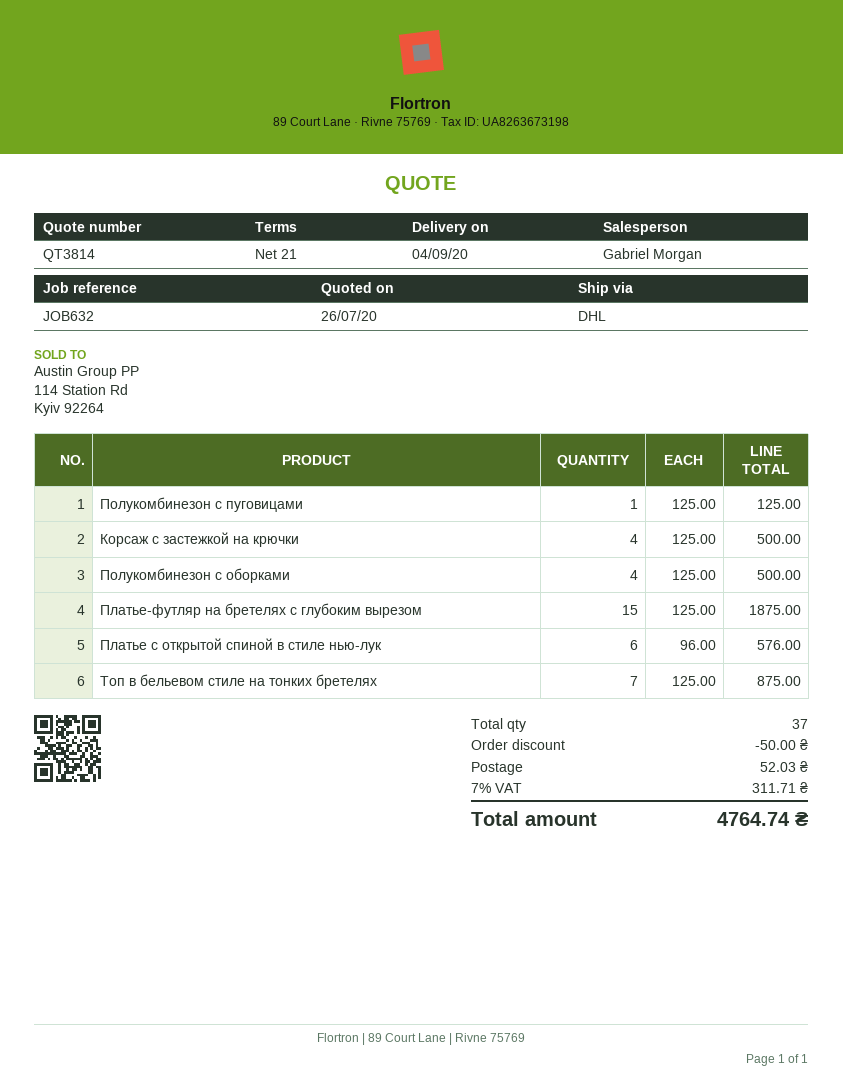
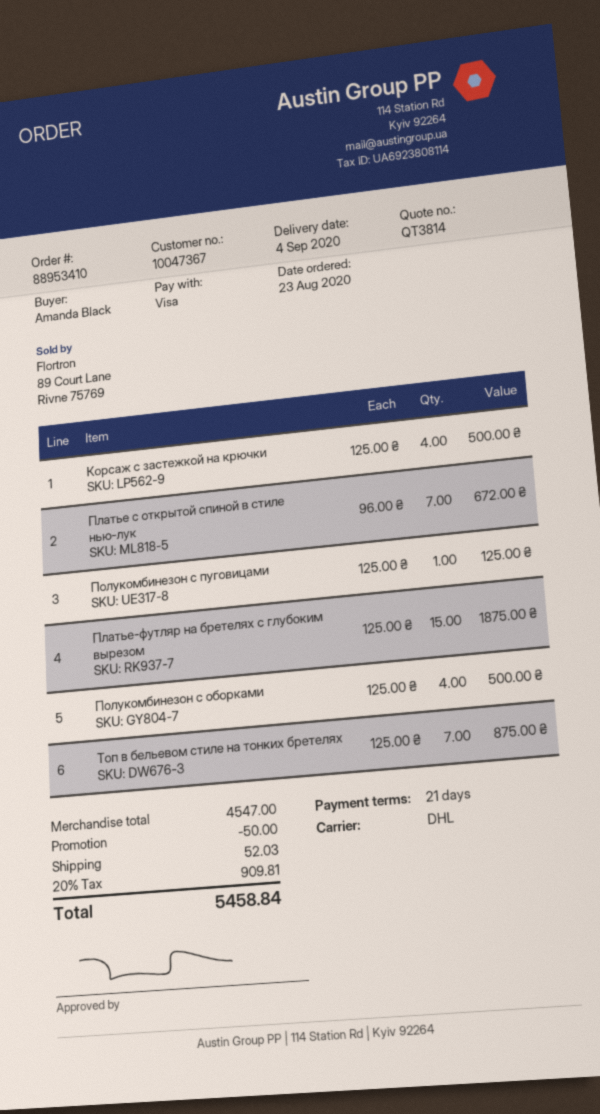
Платье с открытой спиной в стиле нью-лук: 6 x 96.00 = 576.00 -> 7 x 96.00 = 672.00
tax: 7% = 311.71 -> 20% = 909.81
total: 4764.74 -> 5458.84

